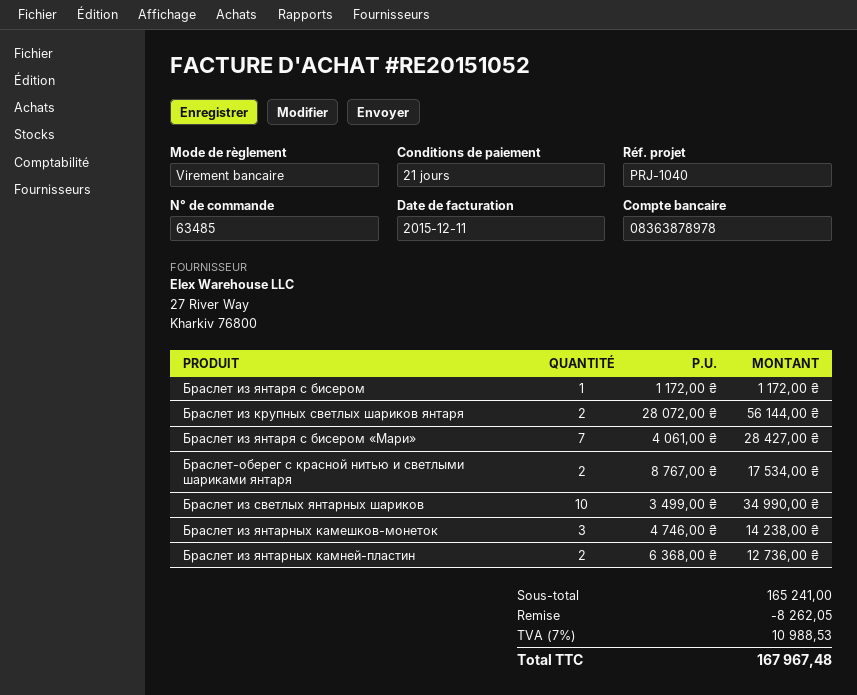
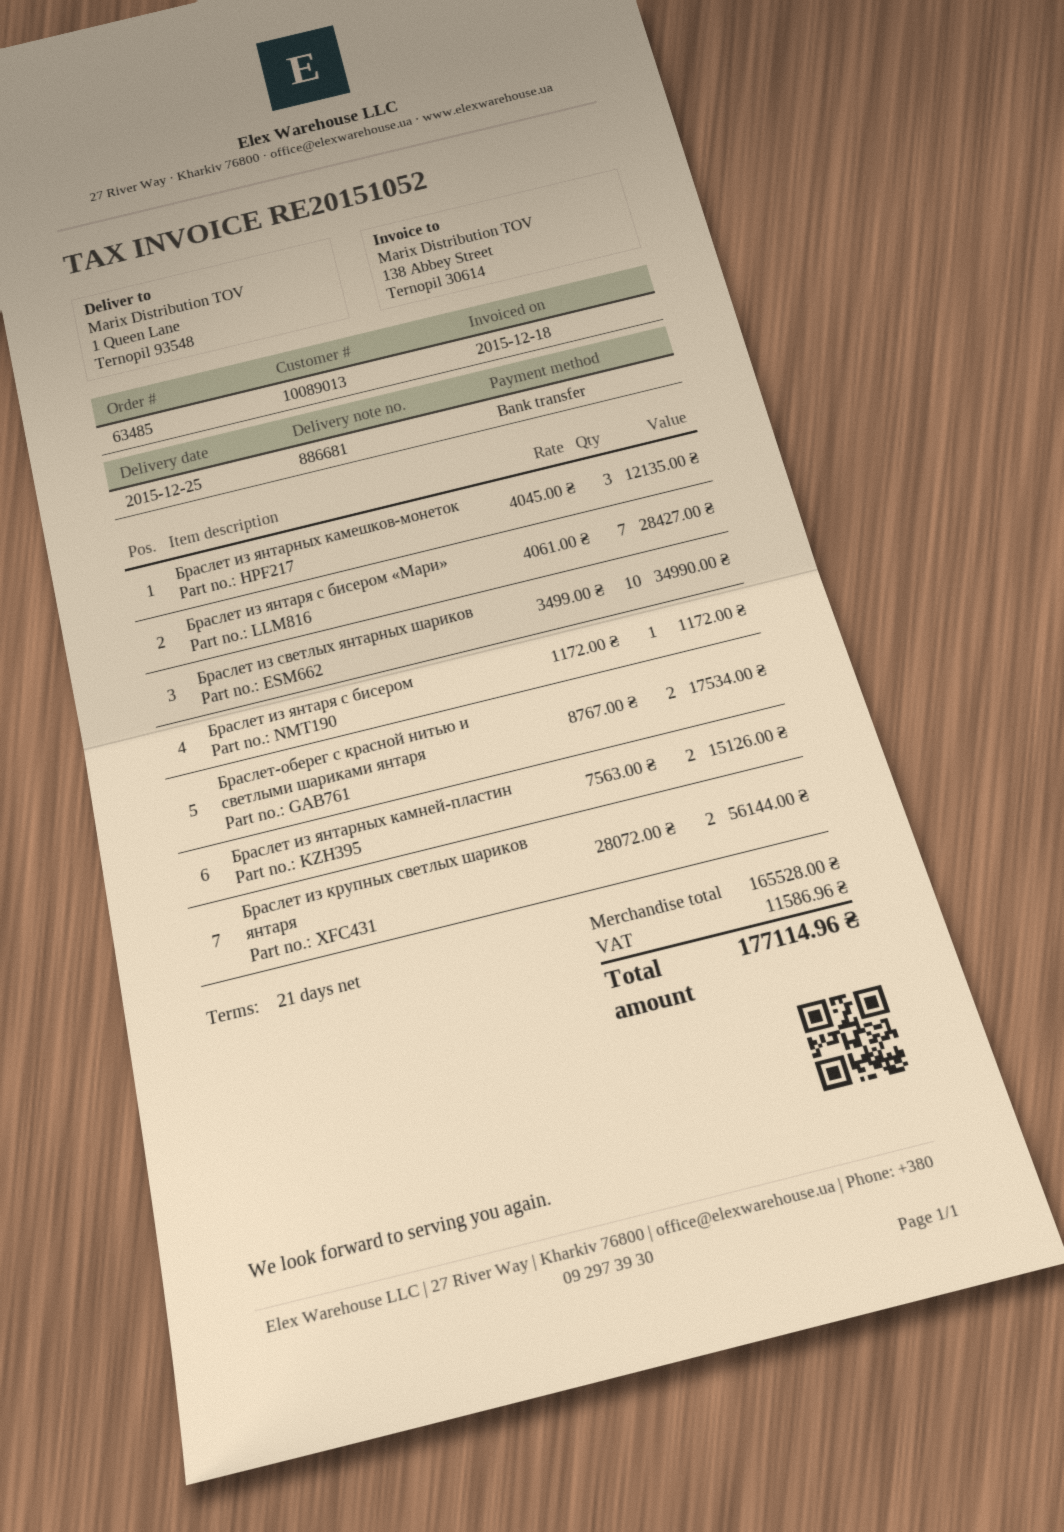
invoice date: 2015-12-11 -> 2015-12-18
Браслет из янтарных камешков-монеток: 3 x 4746.00 = 14238.00 -> 3 x 4045.00 = 12135.00
Браслет из янтарных камней-пластин: 2 x 6368.00 = 12736.00 -> 2 x 7563.00 = 15126.00
subtotal: 165241.00 -> 165528.00
discount: 8262.05 -> none
tax: 10988.53 -> 11586.96
total: 167967.48 -> 177114.96

